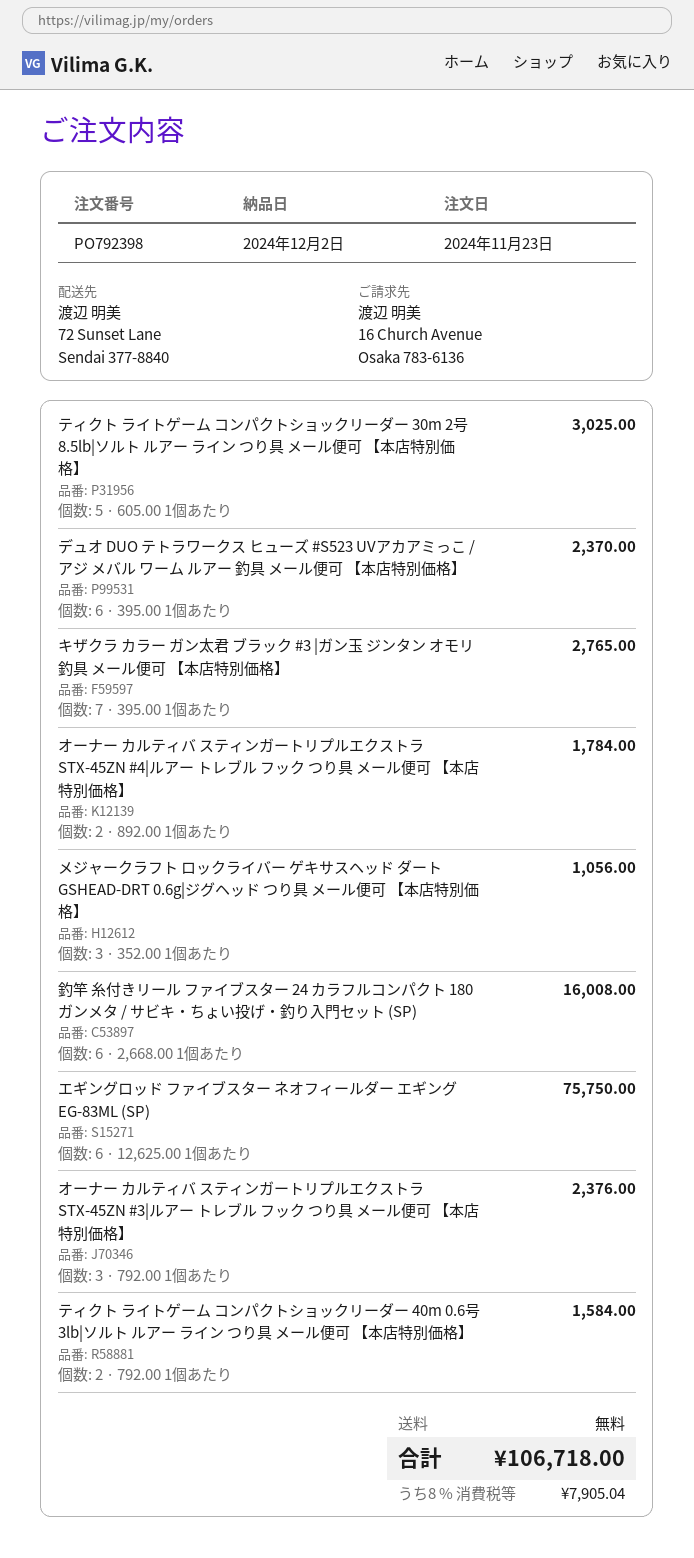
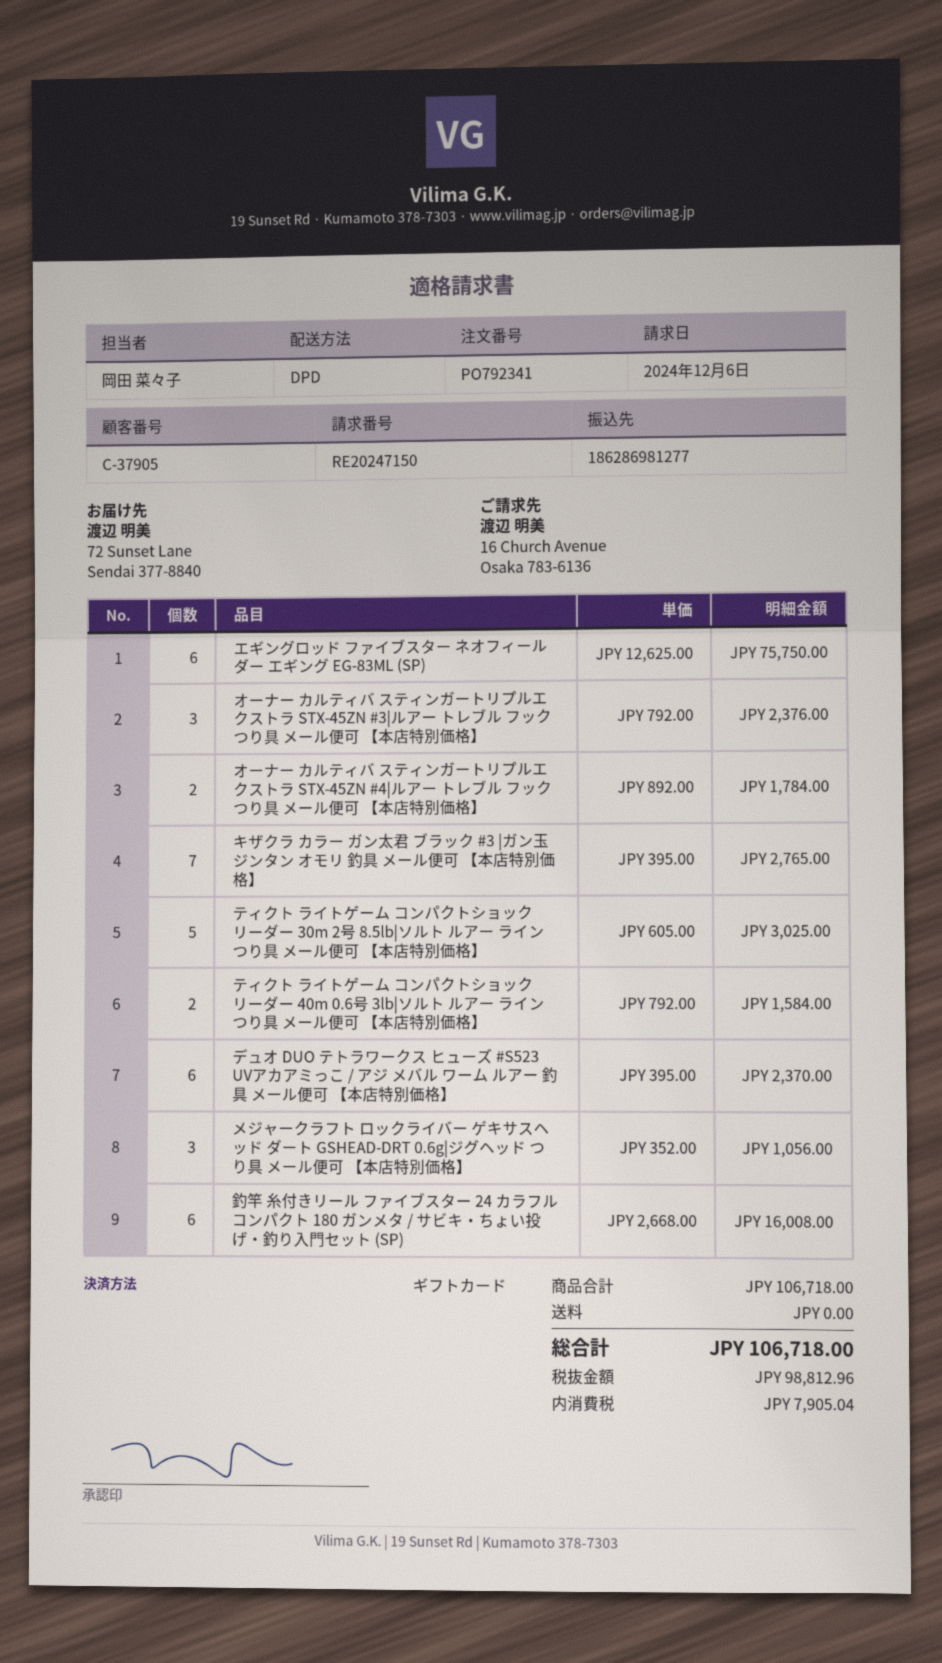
order number: PO792398 -> PO792341

